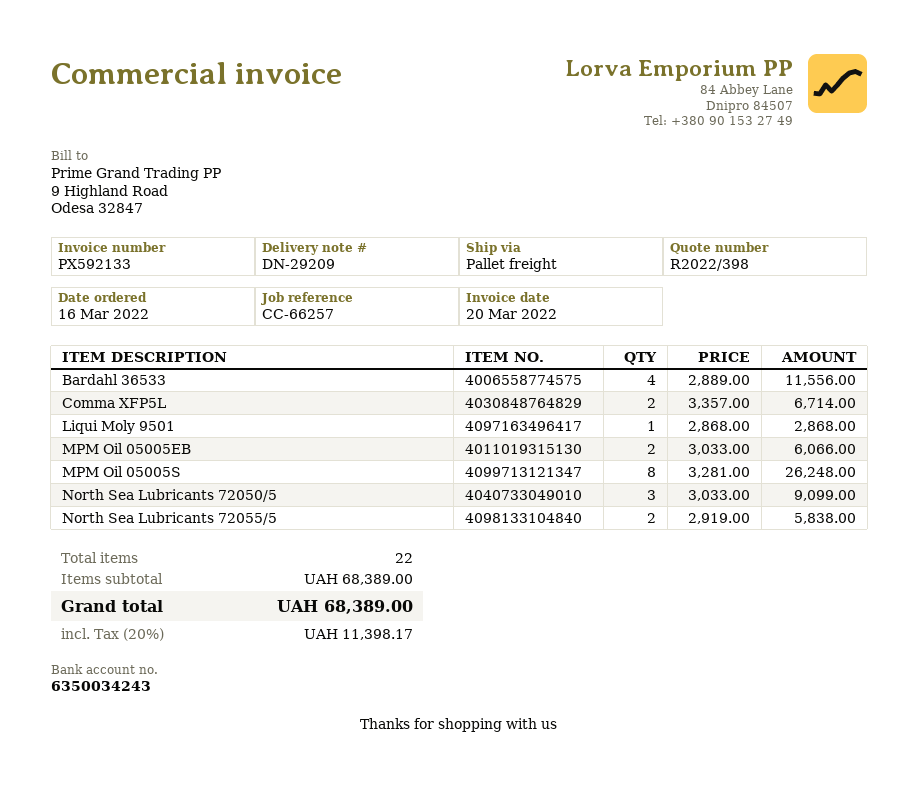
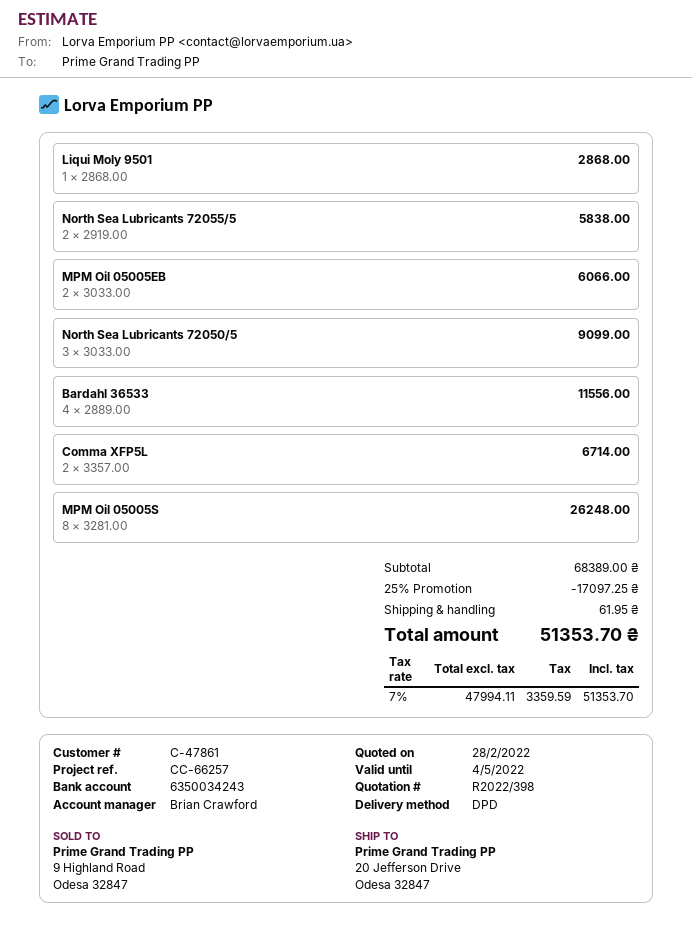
shipping method: pallet freight -> DPD
discount: none -> 25% = 17097.25
shipping: none -> 61.95
tax: 20% = 11398.17 -> 7% = 3359.59
total: 68389.00 -> 51353.70

